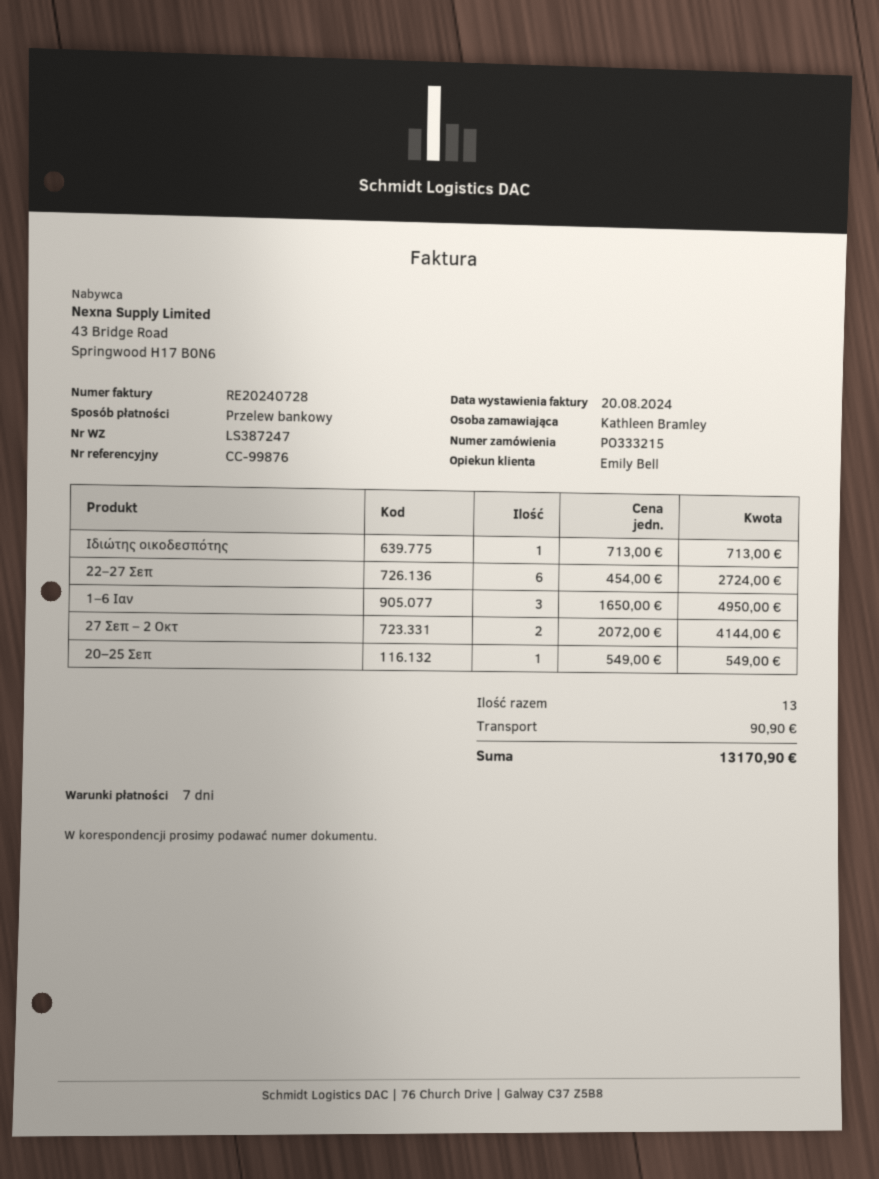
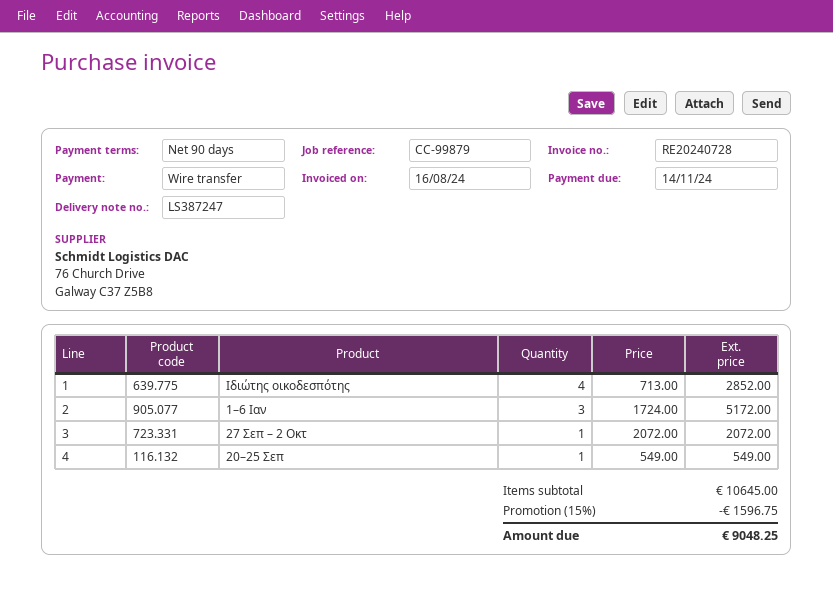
invoice date: 2024-08-20 -> 2024-08-16
payment terms: 7 days -> 90 days
reference: CC-99876 -> CC-99879
Ιδιώτης οικοδεσπότης: 1 x 713.00 = 713.00 -> 4 x 713.00 = 2852.00
22–27 Σεπ: 6 x 454.00 = 2724.00 -> none
1–6 Ιαν: 3 x 1650.00 = 4950.00 -> 3 x 1724.00 = 5172.00
27 Σεπ – 2 Οκτ: 2 x 2072.00 = 4144.00 -> 1 x 2072.00 = 2072.00
discount: none -> 15% = 1596.75
shipping: 90.90 -> none
total: 13170.90 -> 9048.25

